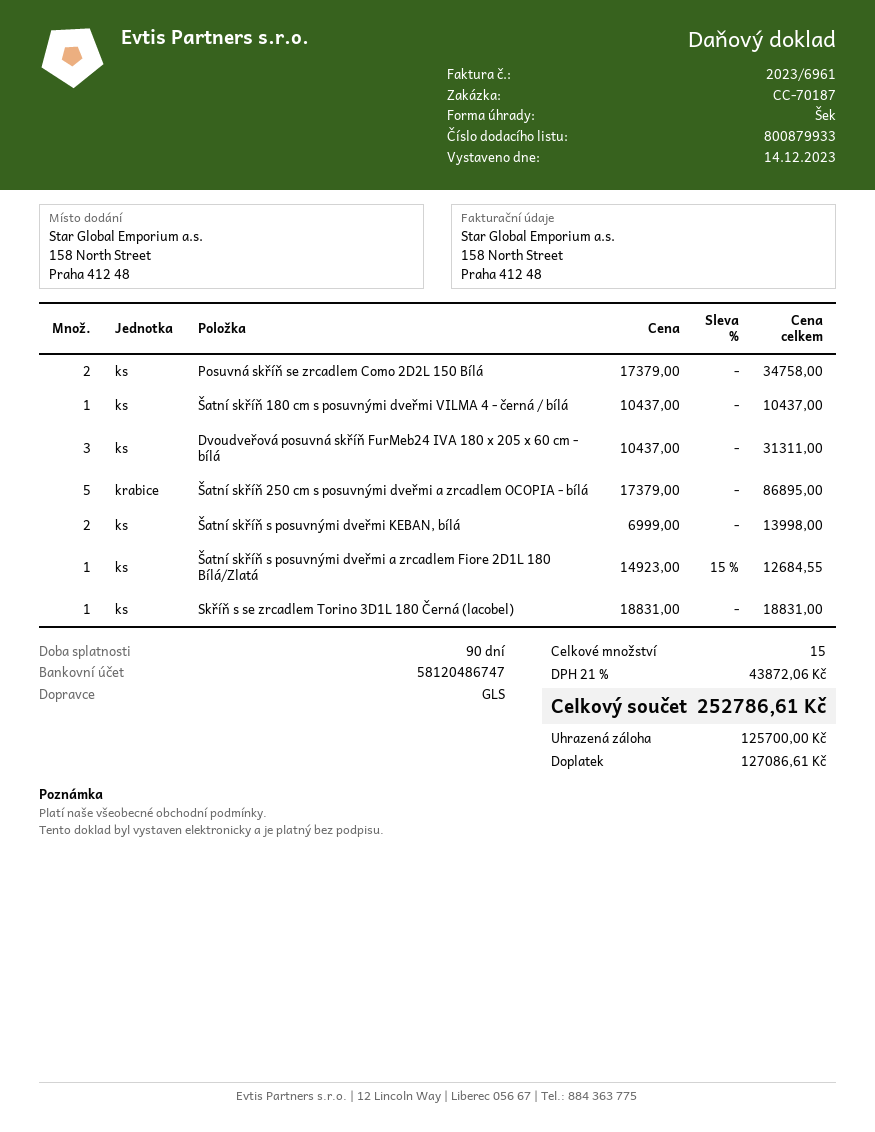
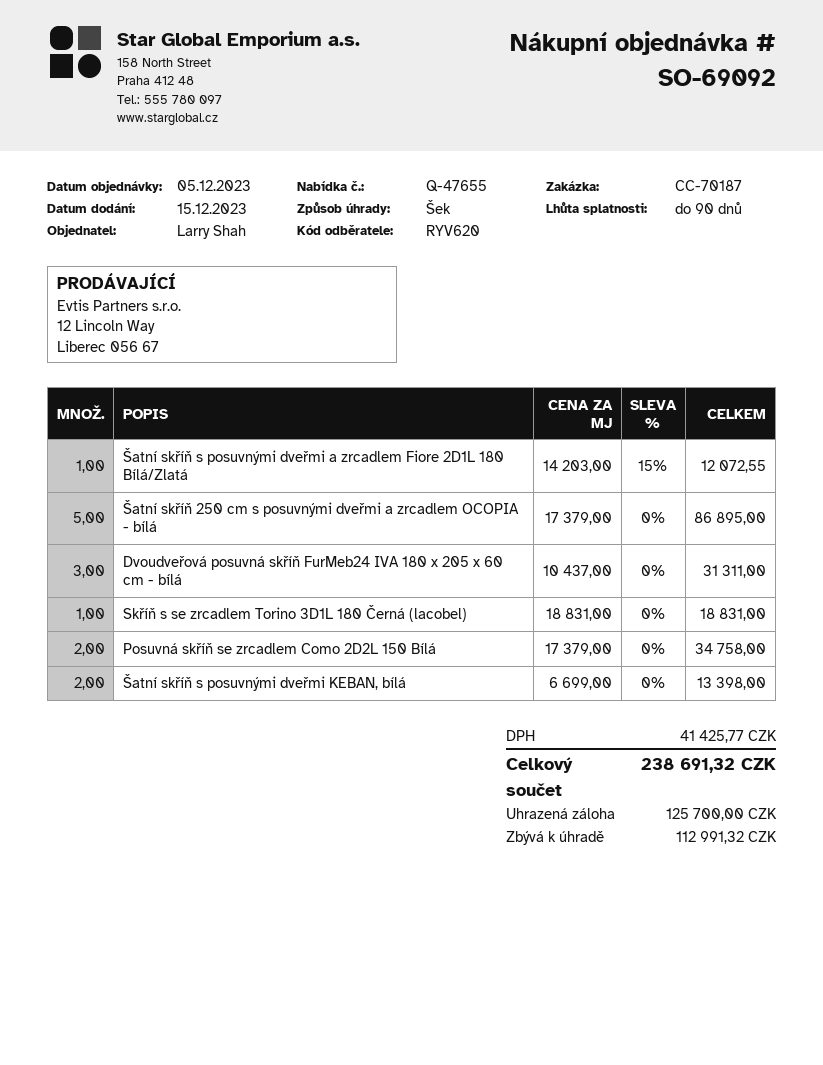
Šatní skříň 180 cm s posuvnými dveřmi VILMA 4 - černá / bílá: 1 x 10437.00 = 10437.00 -> none
Šatní skříň s posuvnými dveřmi KEBAN, bílá: 2 x 6999.00 = 13998.00 -> 2 x 6699.00 = 13398.00
Šatní skříň s posuvnými dveřmi a zrcadlem Fiore 2D1L 180 Bílá/Zlatá: 1 x 14923.00 - 15% = 12684.55 -> 1 x 14203.00 - 15% = 12072.55
tax: 43872.06 -> 41425.77
total: 252786.61 -> 238691.32
balance: 127086.61 -> 112991.32

